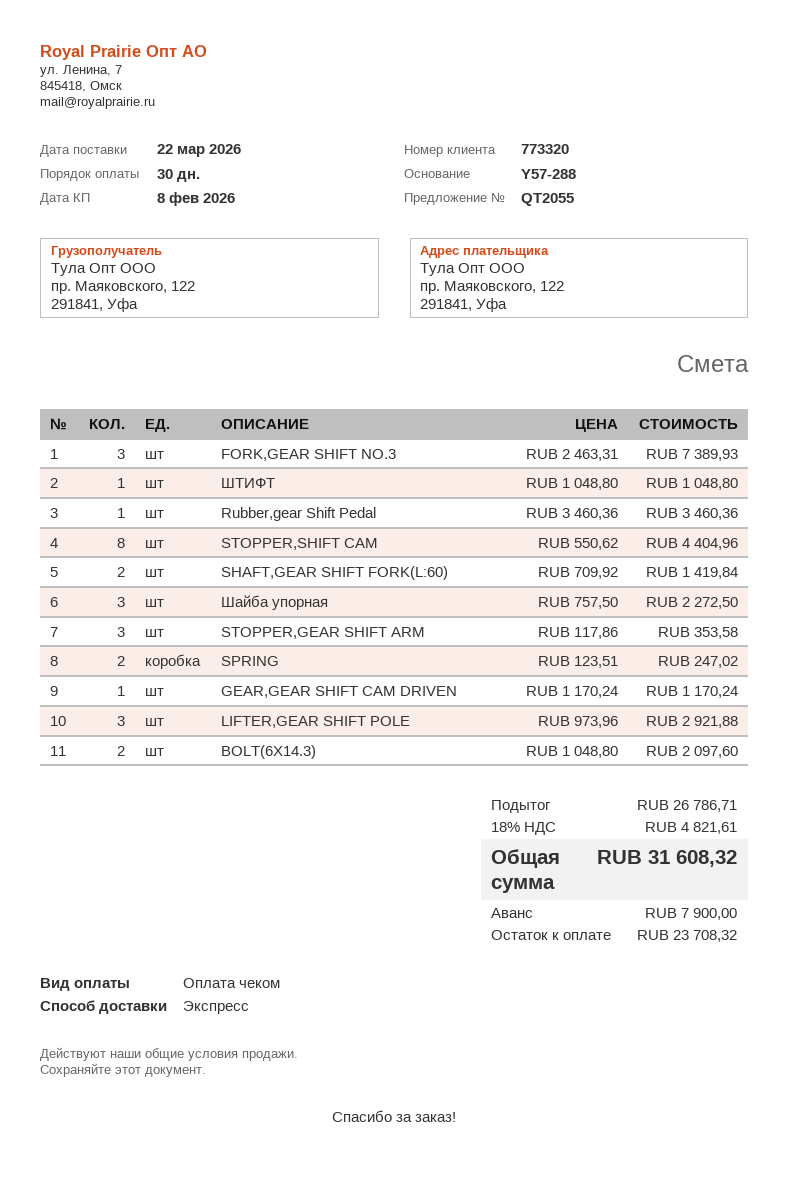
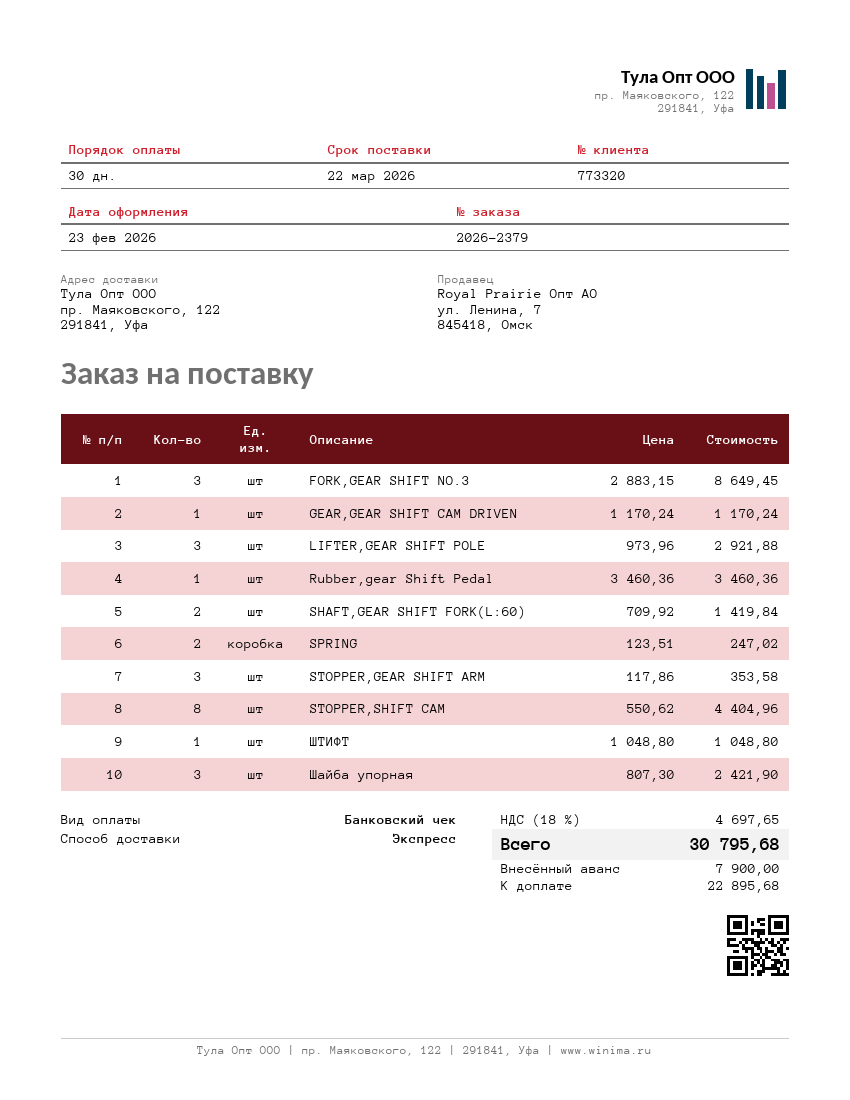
FORK,GEAR SHIFT NO.3: 3 x 2463.31 = 7389.93 -> 3 x 2883.15 = 8649.45
Шайба упорная: 3 x 757.50 = 2272.50 -> 3 x 807.30 = 2421.90
BOLT(6X14.3): 2 x 1048.80 = 2097.60 -> none
tax: 18% = 4821.61 -> 18% = 4697.65
total: 31608.32 -> 30795.68
balance: 23708.32 -> 22895.68

